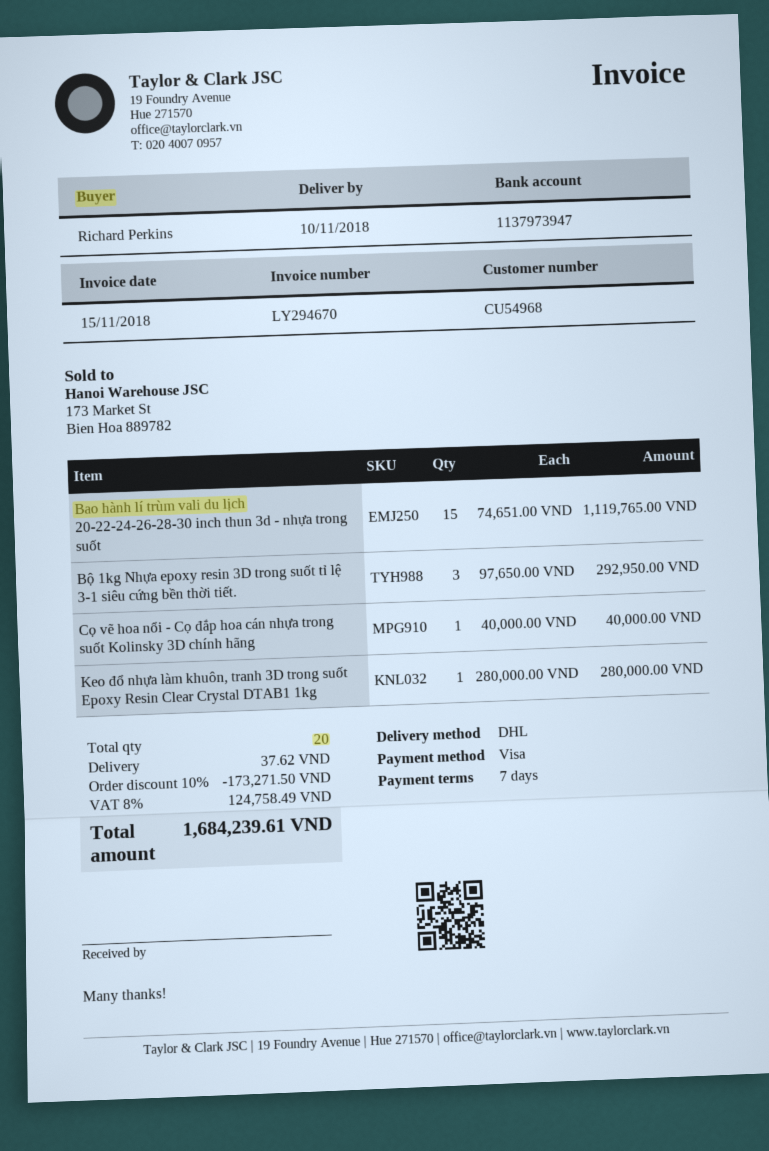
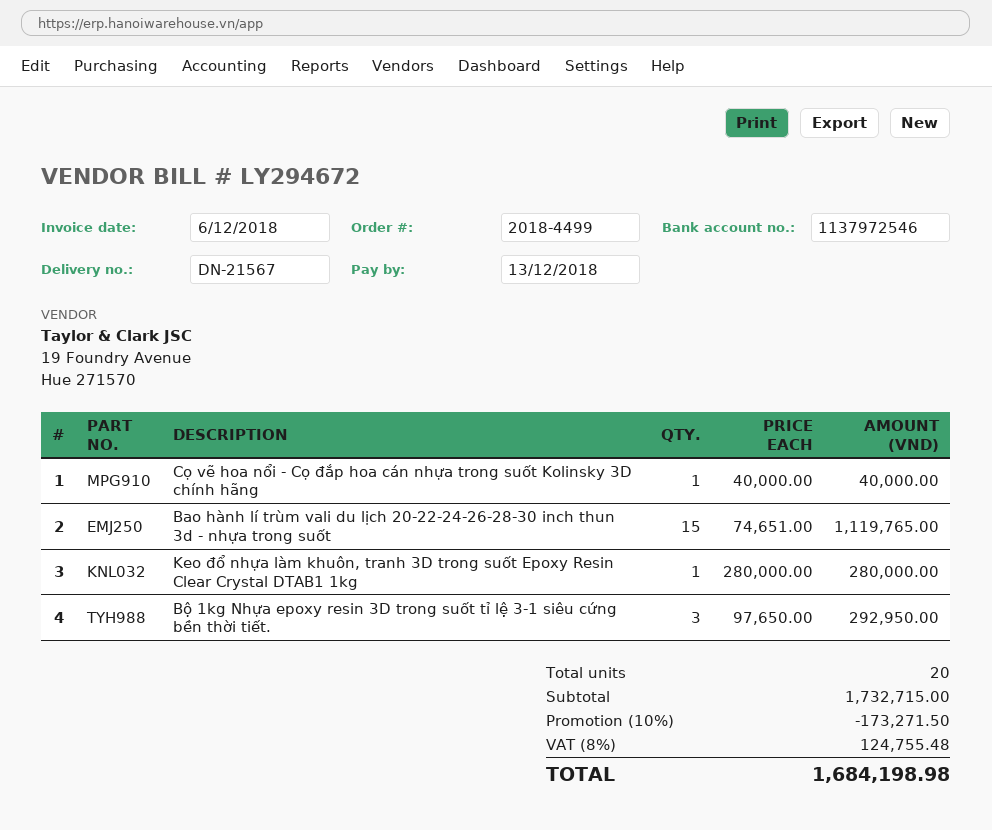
invoice number: LY294670 -> LY294672
invoice date: 2018-11-15 -> 2018-12-06
bank account: 1137973947 -> 1137972546
shipping: 37.62 -> none
tax: 8% = 124758.49 -> 8% = 124755.48
total: 1684239.61 -> 1684198.98

